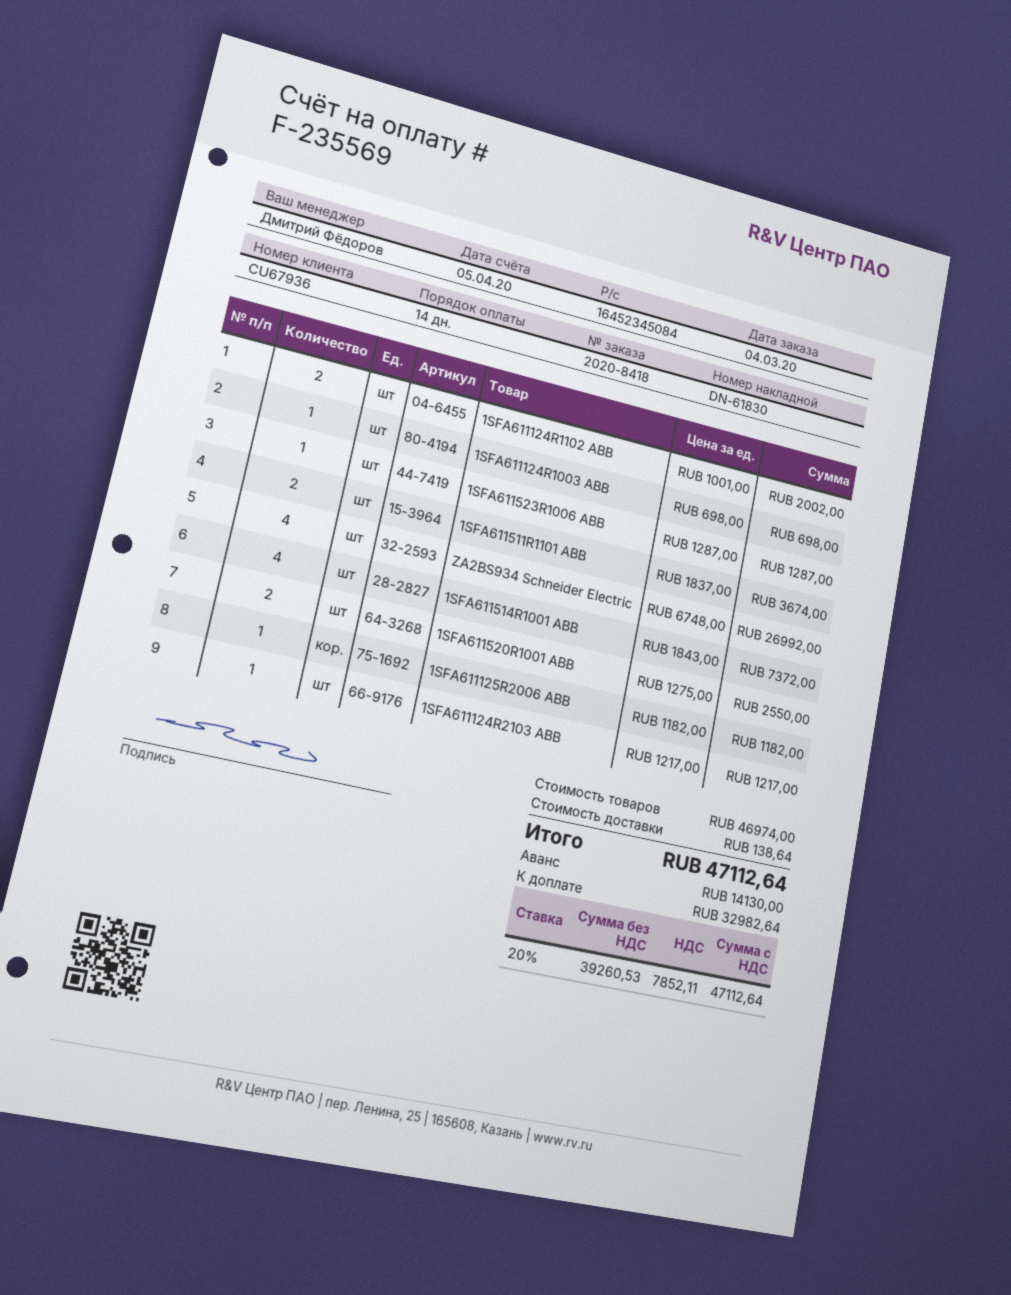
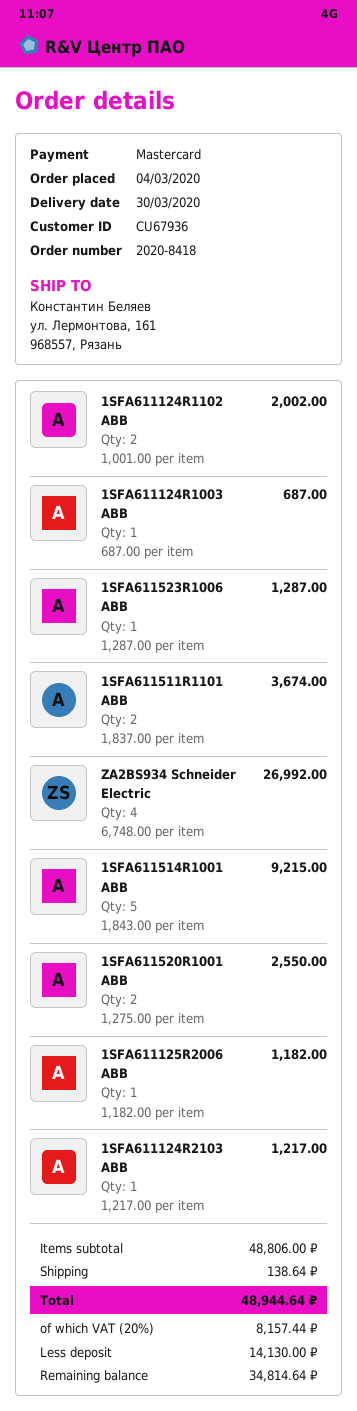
1SFA611124R1003 ABB: 1 x 698.00 = 698.00 -> 1 x 687.00 = 687.00
1SFA611514R1001 ABB: 4 x 1843.00 = 7372.00 -> 5 x 1843.00 = 9215.00
subtotal: 46974.00 -> 48806.00
tax: 20% = 7852.11 -> 20% = 8157.44
total: 47112.64 -> 48944.64
balance: 32982.64 -> 34814.64

